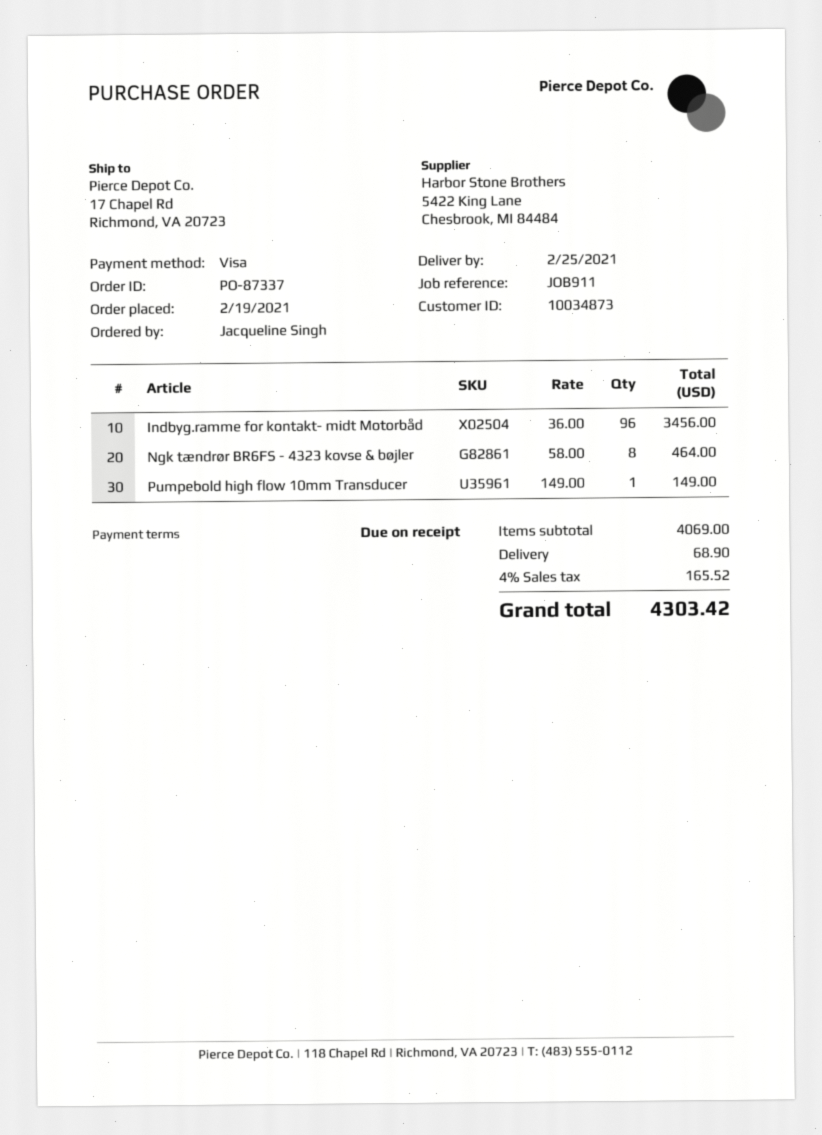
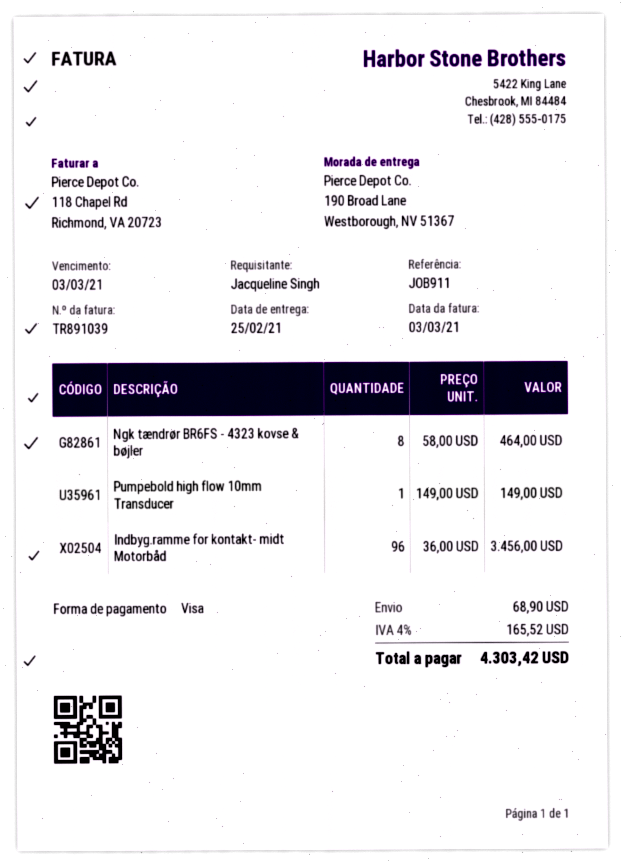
ship to: 17 Chapel Rd, Richmond, VA 20723 -> 190 Broad Lane, Westborough, NV 51367

